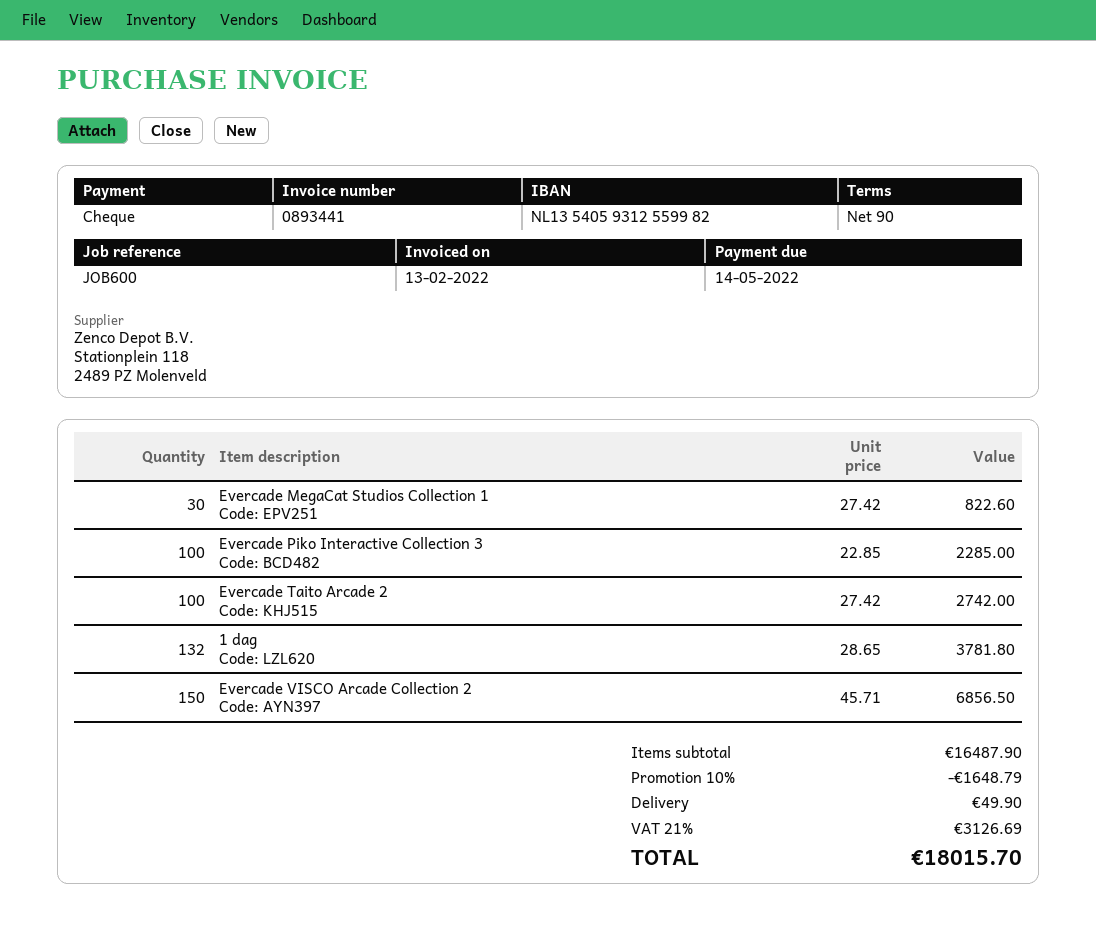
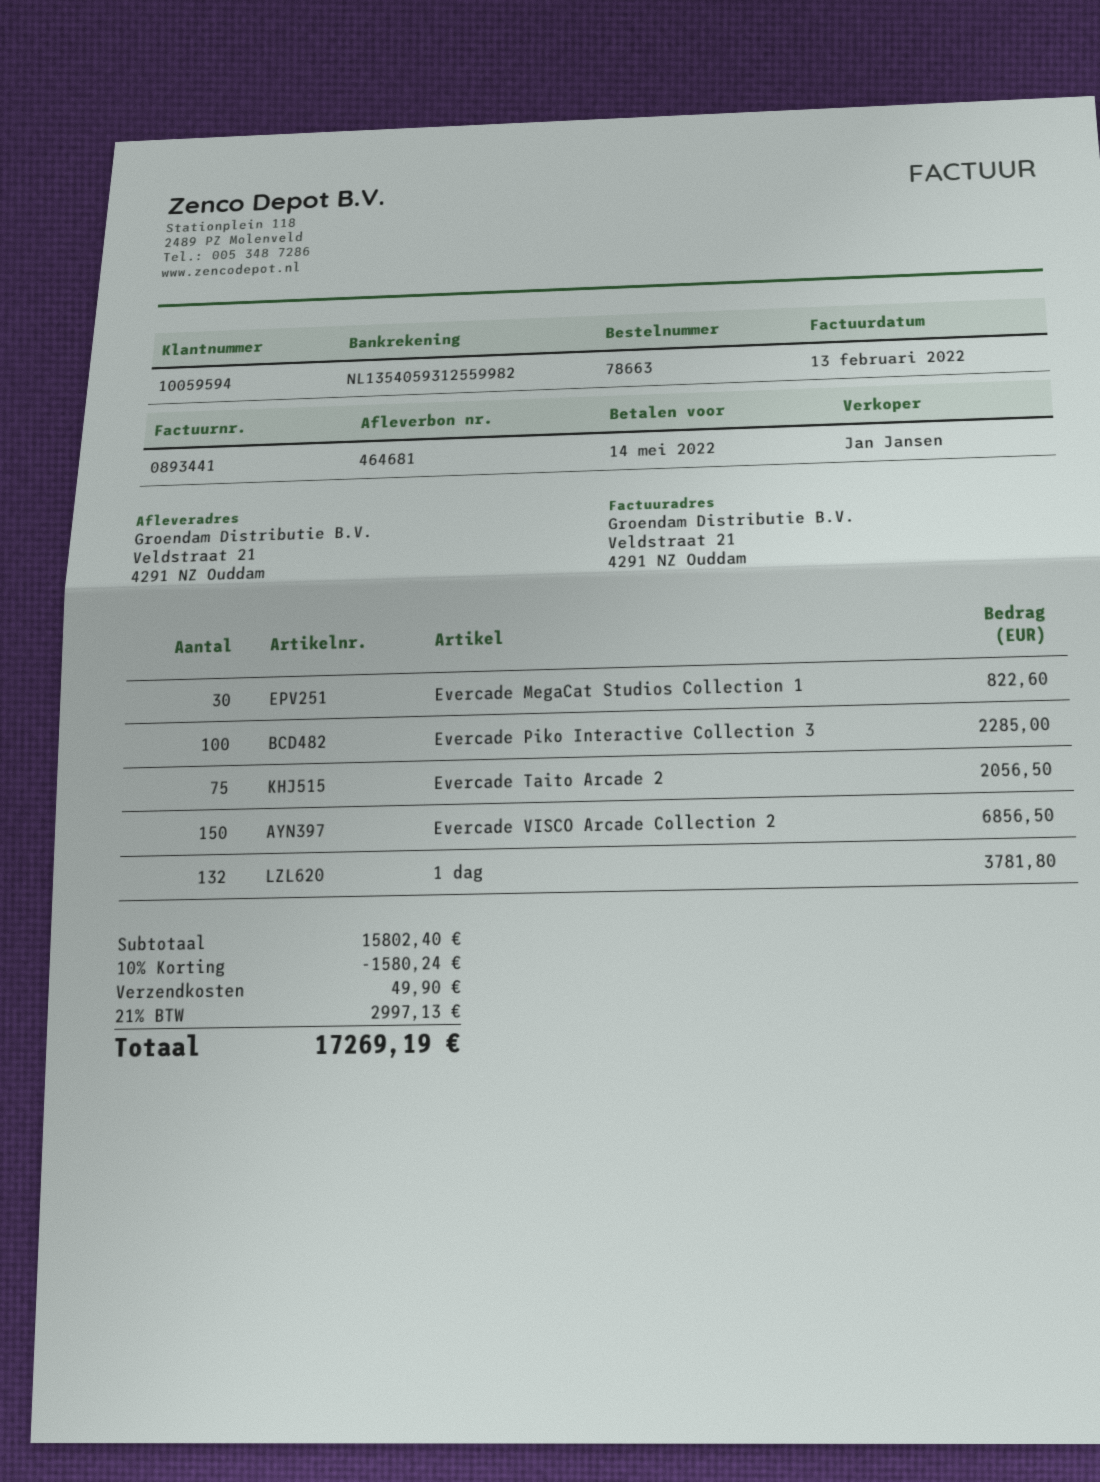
Evercade Taito Arcade 2: 100 for 2742.00 -> 75 for 2056.50
subtotal: 16487.90 -> 15802.40
discount: 10% = 1648.79 -> 10% = 1580.24
tax: 21% = 3126.69 -> 21% = 2997.13
total: 18015.70 -> 17269.19

